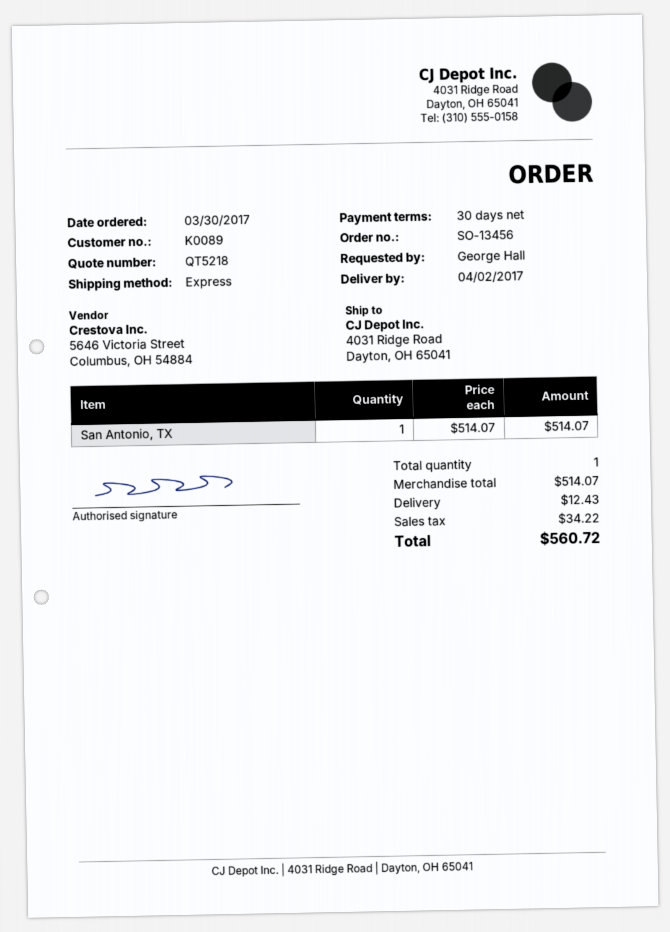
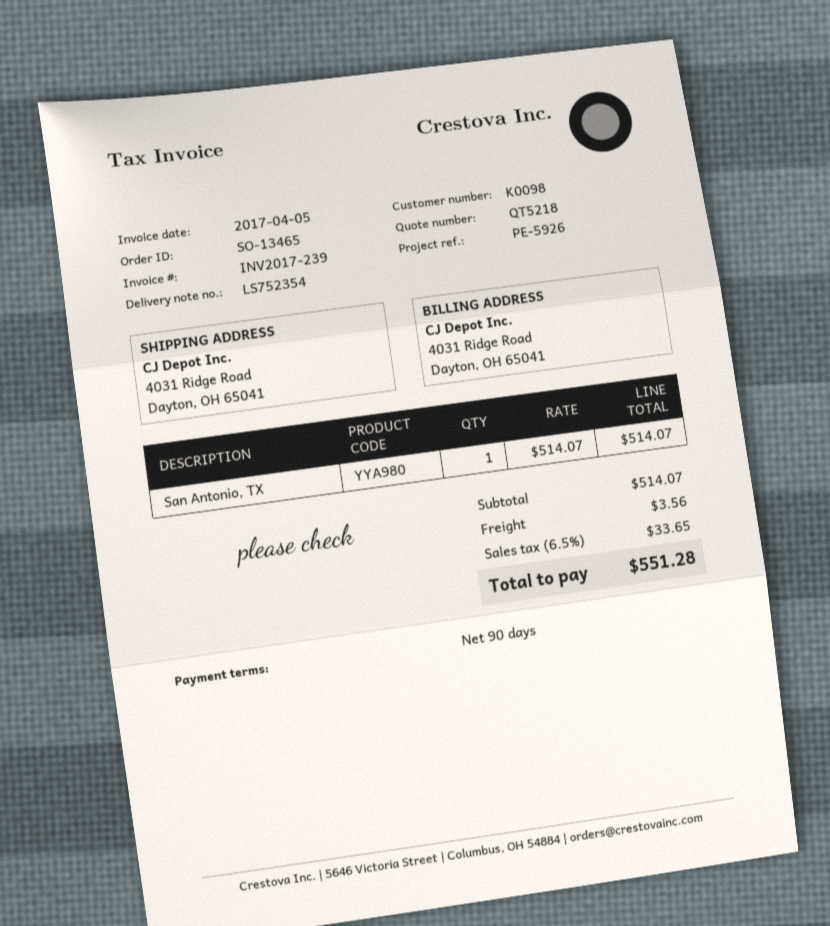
order number: SO-13456 -> SO-13465
payment terms: 30 days -> 90 days
customer number: K0089 -> K0098
shipping: 12.43 -> 3.56
tax: 34.22 -> 33.65
total: 560.72 -> 551.28

